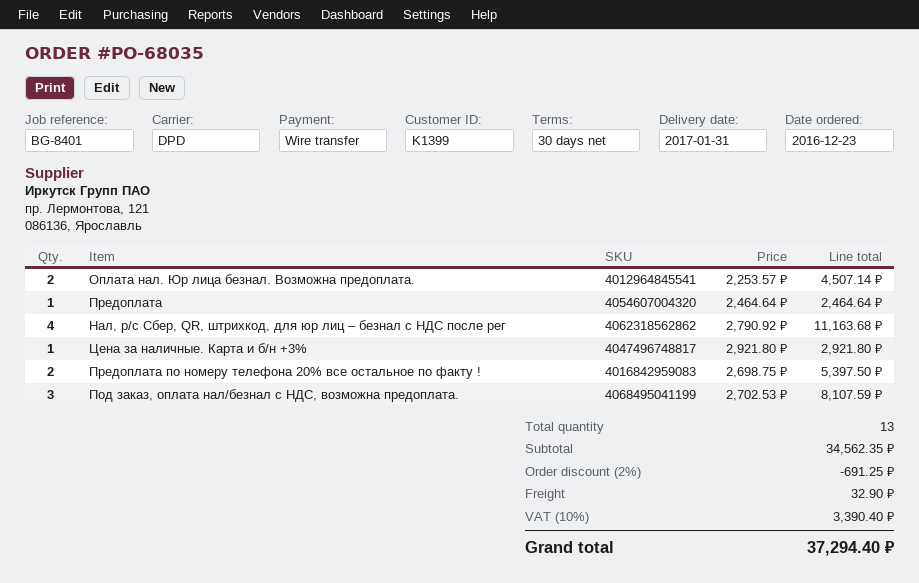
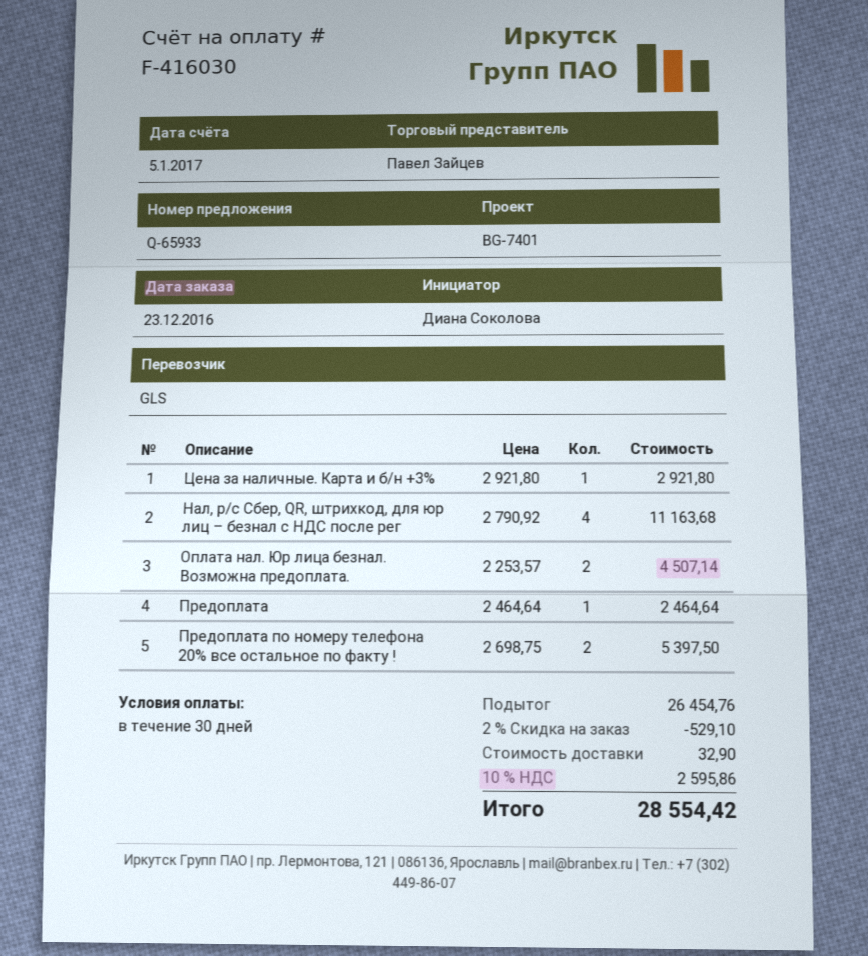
reference: BG-8401 -> BG-7401
shipping method: DPD -> GLS
Под заказ, оплата нал/безнал с НДС, возможна предоплата.: 3 x 2702.53 = 8107.59 -> none
subtotal: 34562.35 -> 26454.76
discount: 2% = 691.25 -> 2% = 529.10
tax: 10% = 3390.40 -> 10% = 2595.86
total: 37294.40 -> 28554.42

